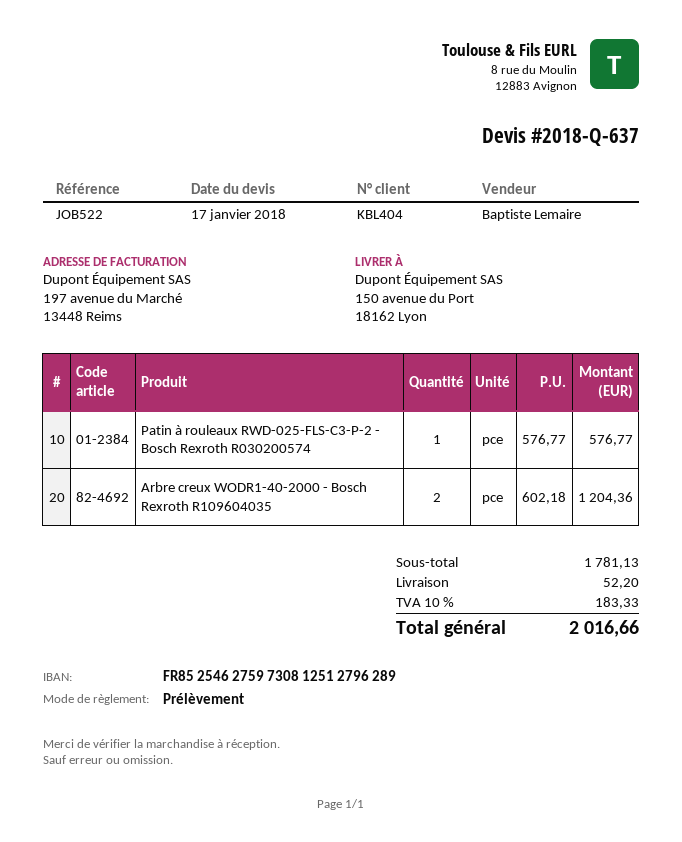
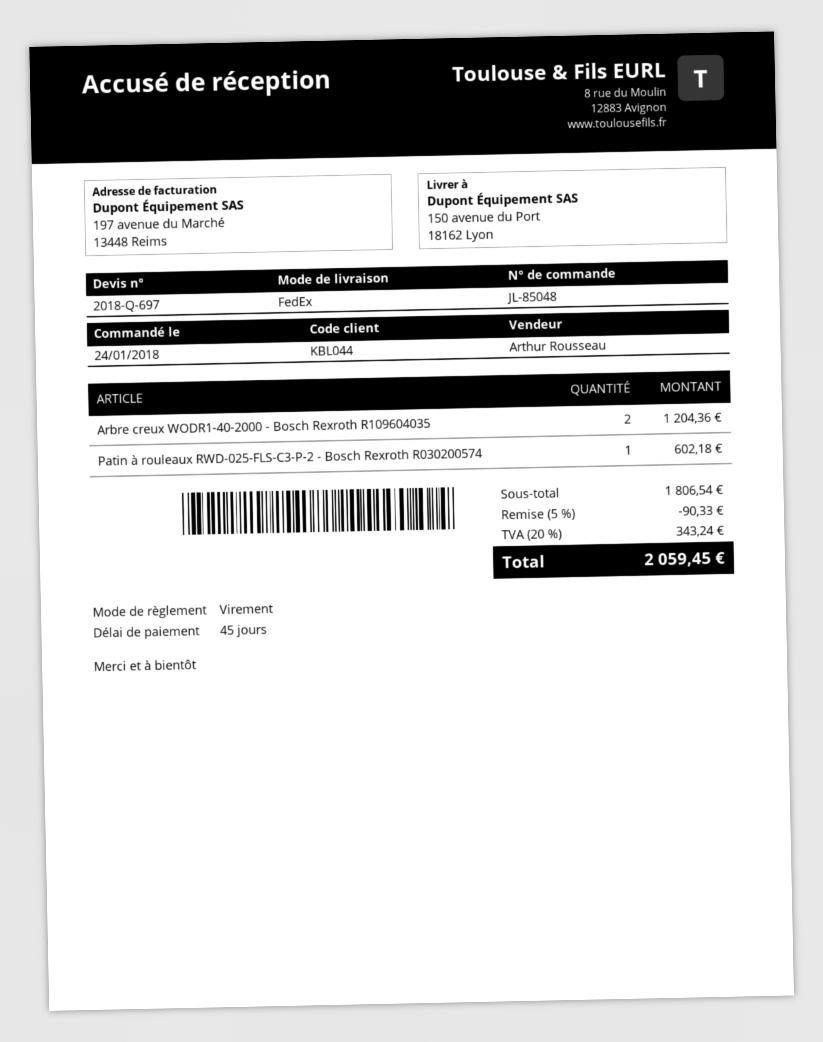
quote number: 2018-Q-637 -> 2018-Q-697
customer number: KBL404 -> KBL044
sales rep: Baptiste Lemaire -> Arthur Rousseau
payment method: direct debit -> bank transfer
Patin à rouleaux RWD-025-FLS-C3-P-2 - Bosch Rexroth R030200574: 1 for 576.77 -> 1 for 602.18
subtotal: 1781.13 -> 1806.54
discount: none -> 5% = 90.33
shipping: 52.20 -> none
tax: 10% = 183.33 -> 20% = 343.24
total: 2016.66 -> 2059.45

